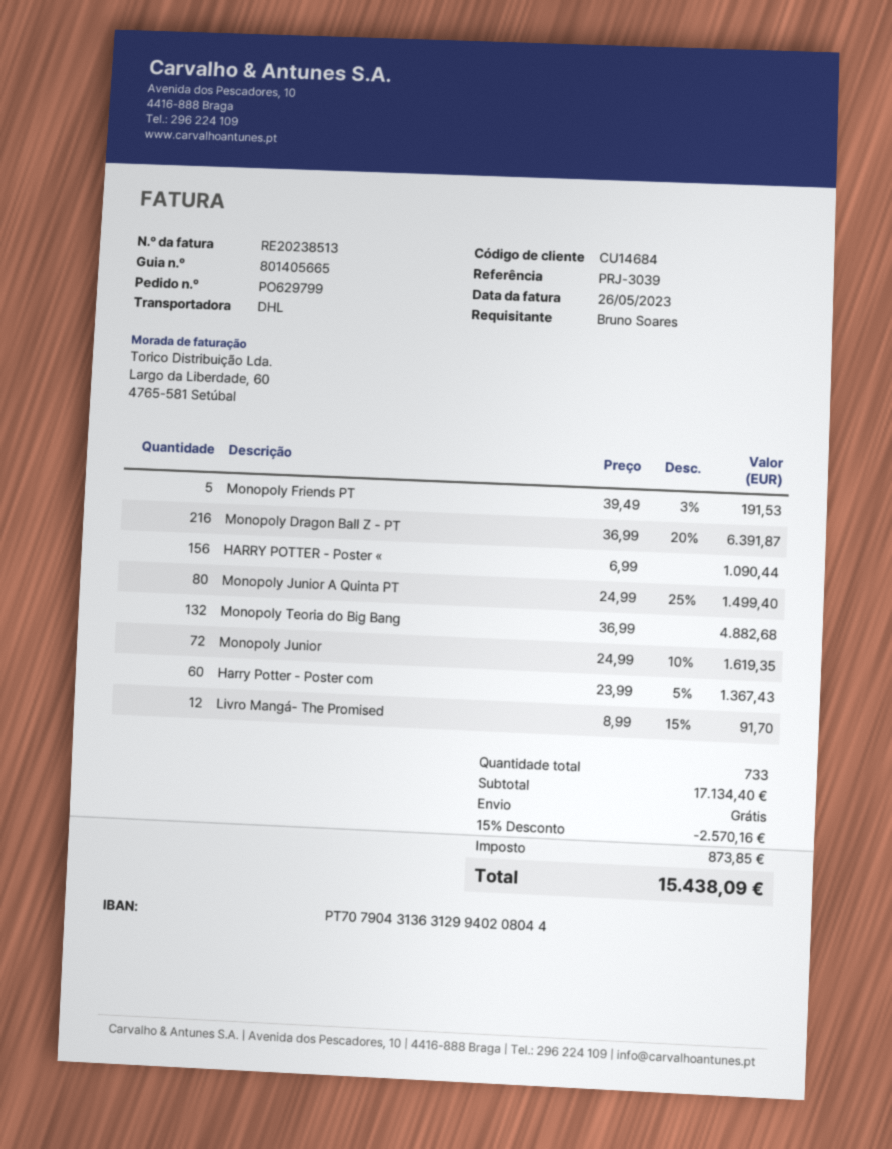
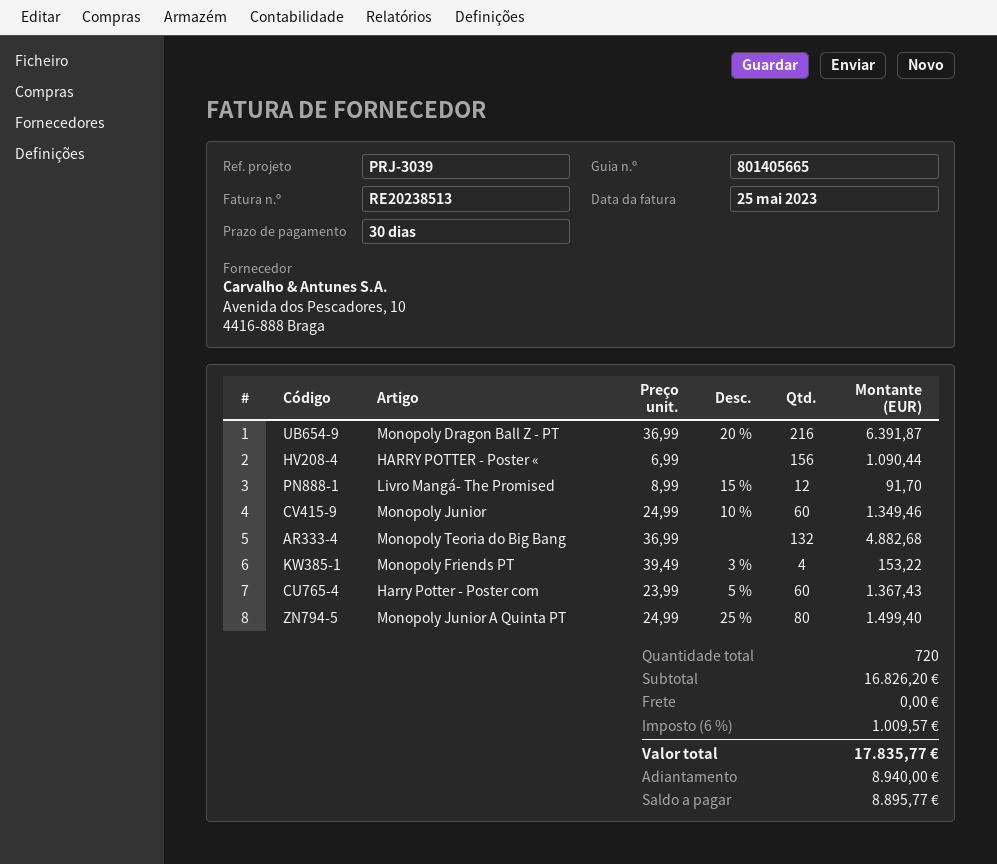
invoice date: 2023-05-26 -> 2023-05-25
Monopoly Friends PT: 5 x 39.49 - 3% = 191.53 -> 4 x 39.49 - 3% = 153.22
Monopoly Junior: 72 x 24.99 - 10% = 1619.35 -> 60 x 24.99 - 10% = 1349.46
total quantity: 733 -> 720
subtotal: 17134.40 -> 16826.20
discount: 15% = 2570.16 -> none
tax: 873.85 -> 1009.57
total: 15438.09 -> 17835.77

